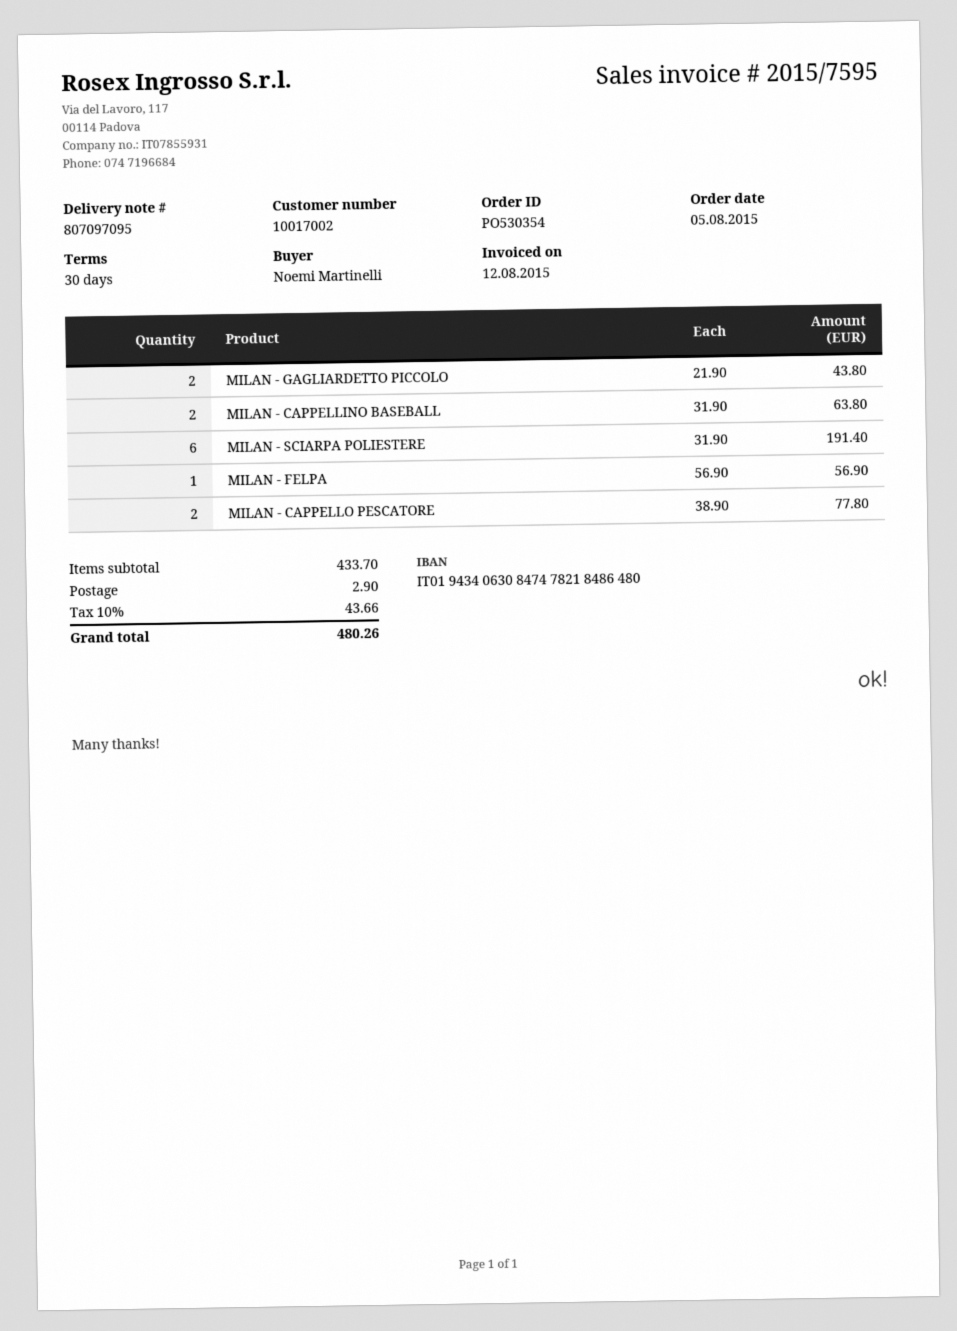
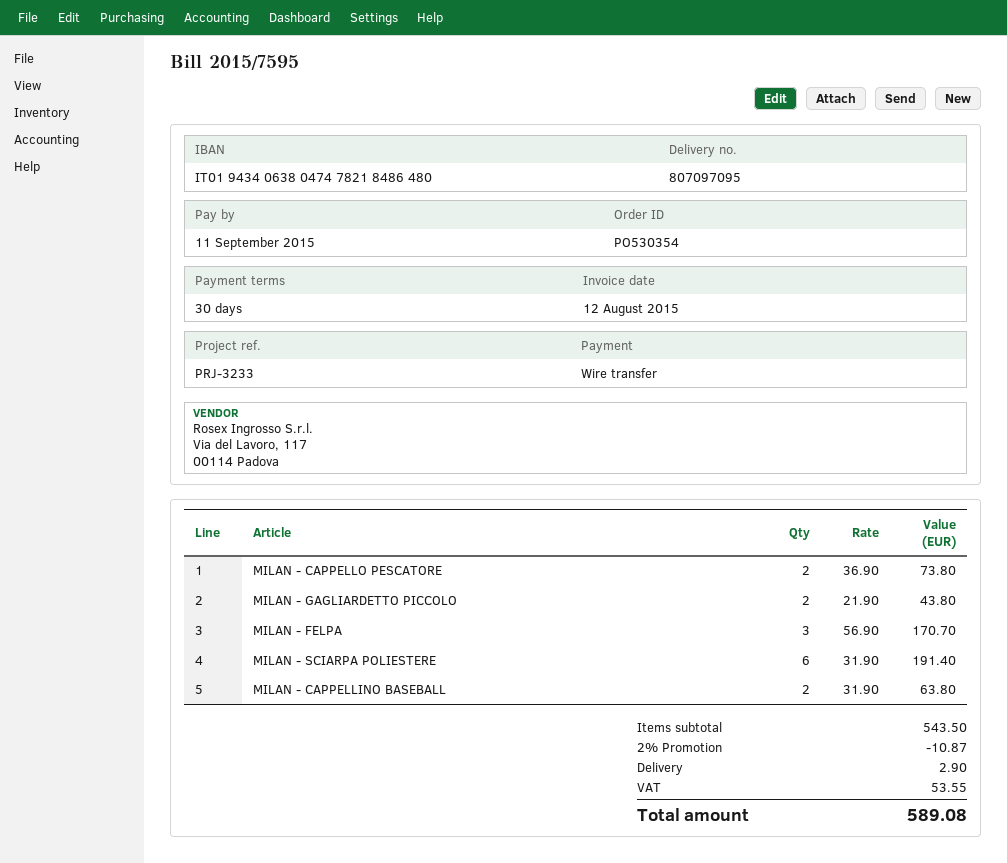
bank account: IT0194340630847478218486480 -> IT0194340638047478218486480
MILAN - FELPA: 1 x 56.90 = 56.90 -> 3 x 56.90 = 170.70
MILAN - CAPPELLO PESCATORE: 2 x 38.90 = 77.80 -> 2 x 36.90 = 73.80
subtotal: 433.70 -> 543.50
discount: none -> 2% = 10.87
tax: 43.66 -> 53.55
total: 480.26 -> 589.08

